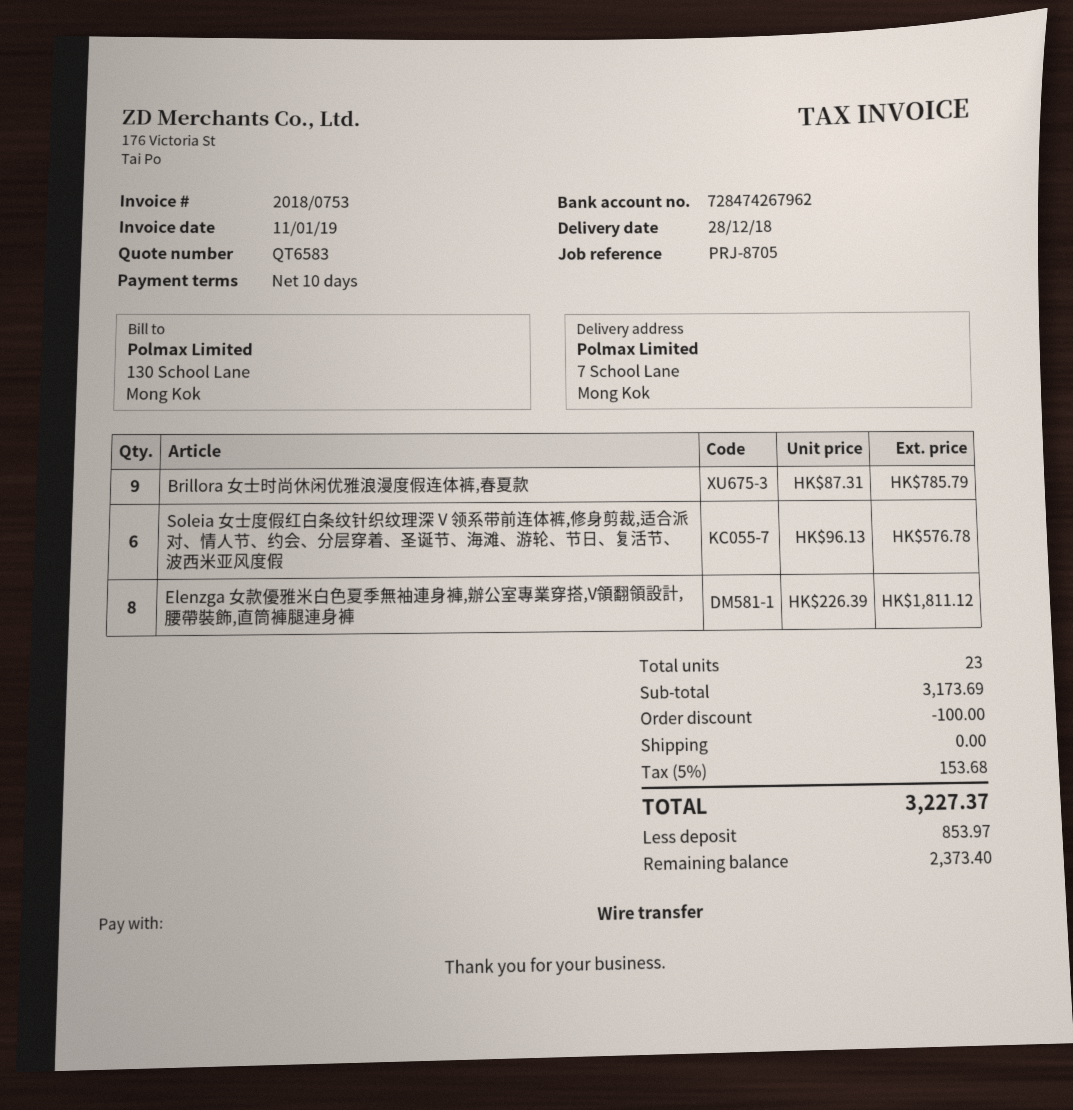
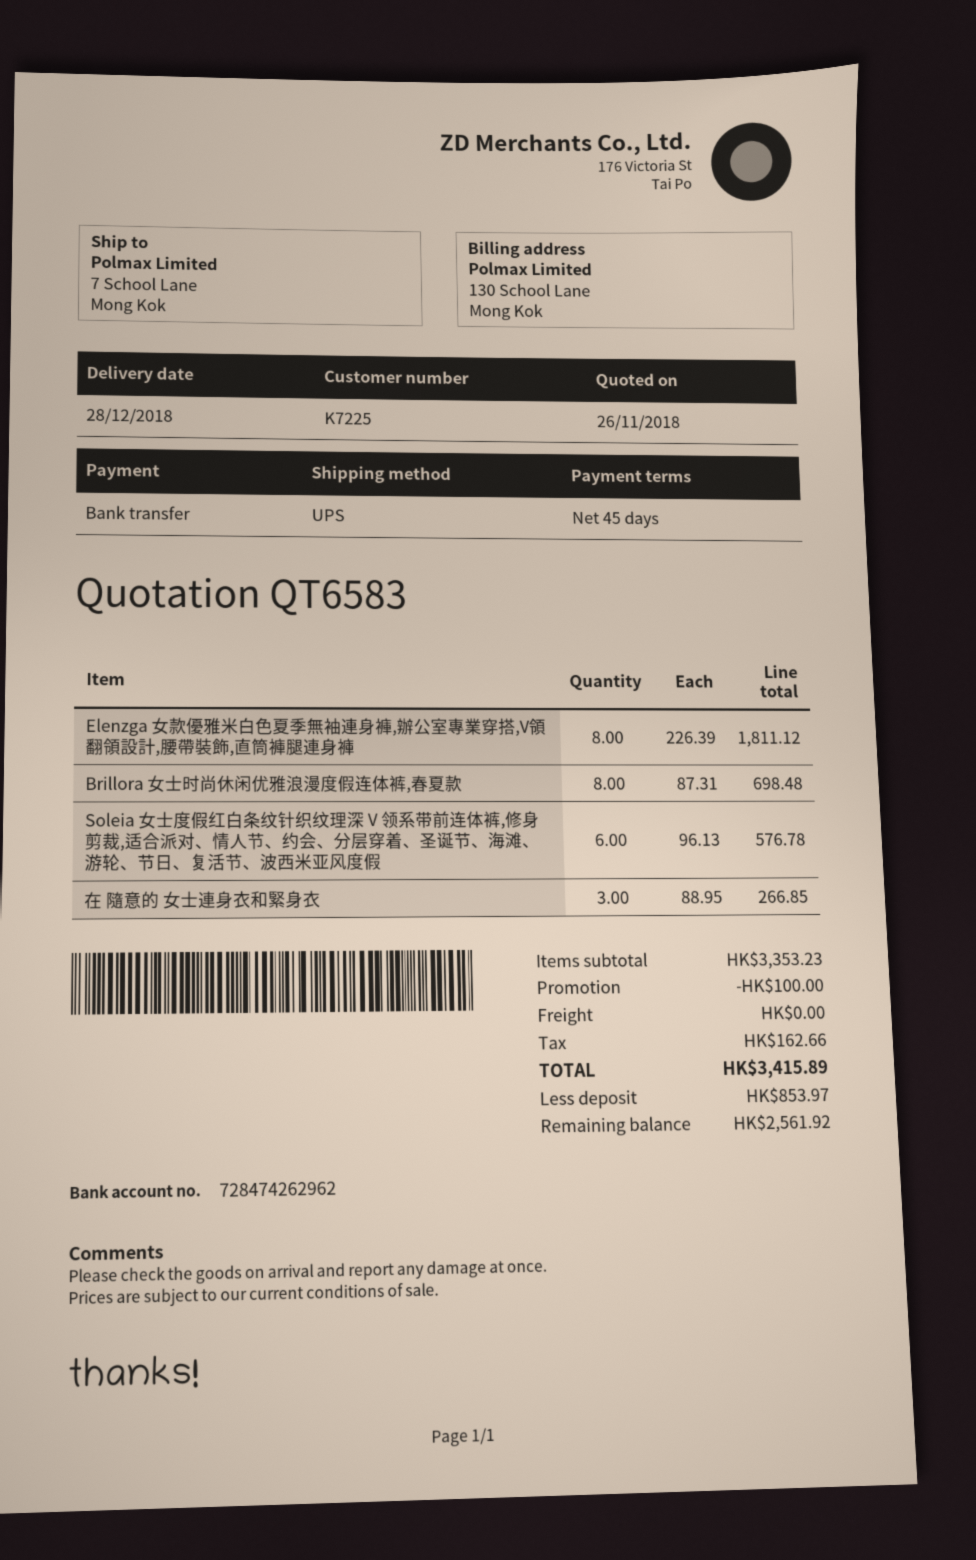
payment terms: 10 days -> 45 days
bank account: 728474267962 -> 728474262962
Brillora 女士时尚休闲优雅浪漫度假连体裤,春夏款: 9 x 87.31 = 785.79 -> 8 x 87.31 = 698.48
在 隨意的 女士連身衣和緊身衣: none -> 3 x 88.95 = 266.85
subtotal: 3173.69 -> 3353.23
tax: 153.68 -> 162.66
total: 3227.37 -> 3415.89
balance: 2373.40 -> 2561.92

